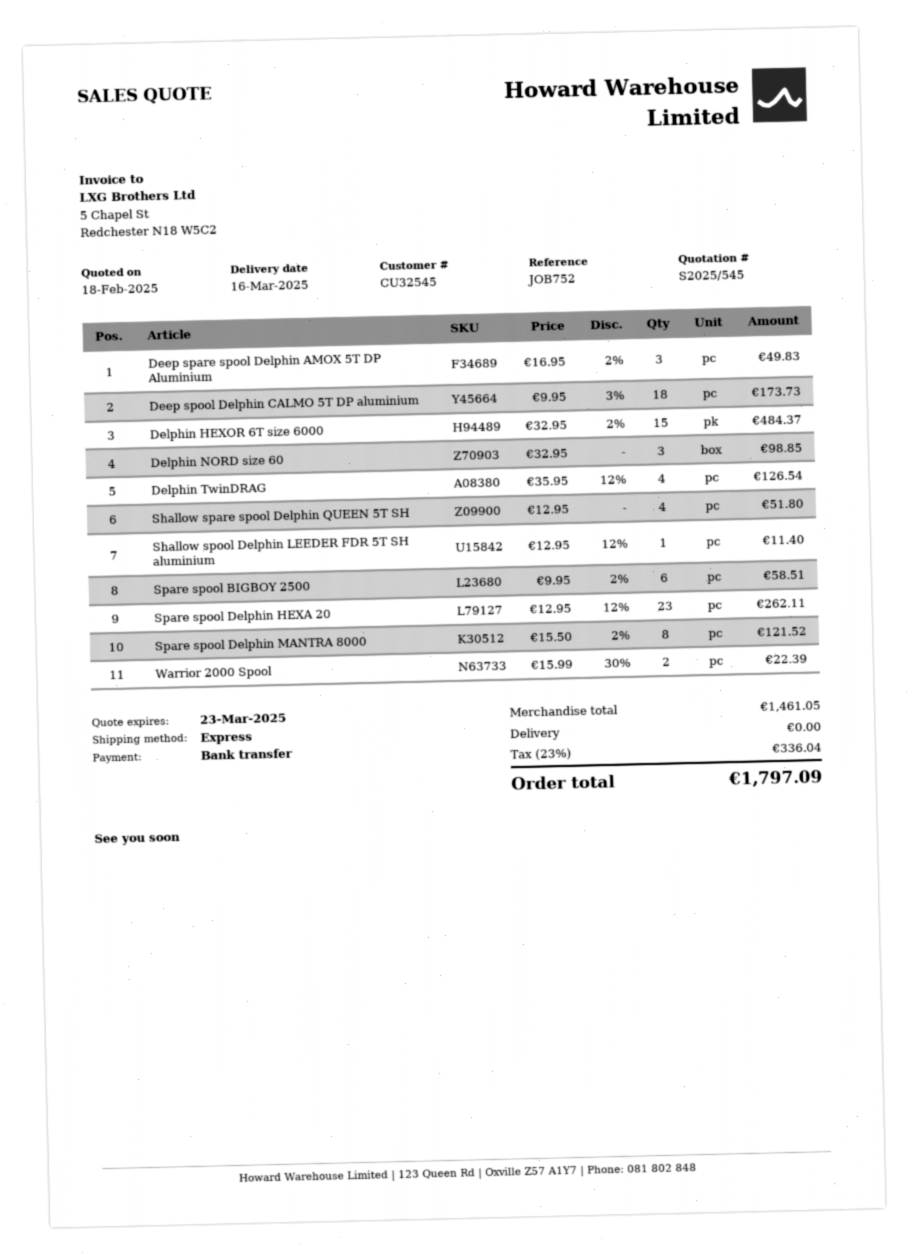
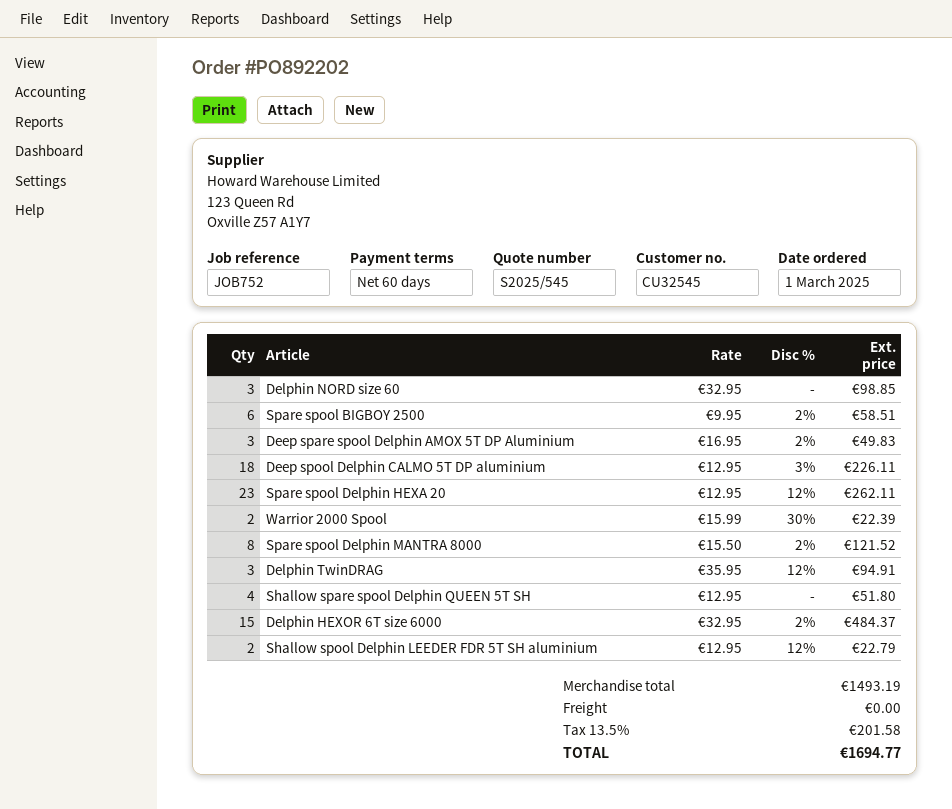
Deep spool Delphin CALMO 5T DP aluminium: 18 x 9.95 - 3% = 173.73 -> 18 x 12.95 - 3% = 226.11
Delphin TwinDRAG: 4 x 35.95 - 12% = 126.54 -> 3 x 35.95 - 12% = 94.91
Shallow spool Delphin LEEDER FDR 5T SH aluminium: 1 x 12.95 - 12% = 11.40 -> 2 x 12.95 - 12% = 22.79
subtotal: 1461.05 -> 1493.19
tax: 23% = 336.04 -> 13.5% = 201.58
total: 1797.09 -> 1694.77

